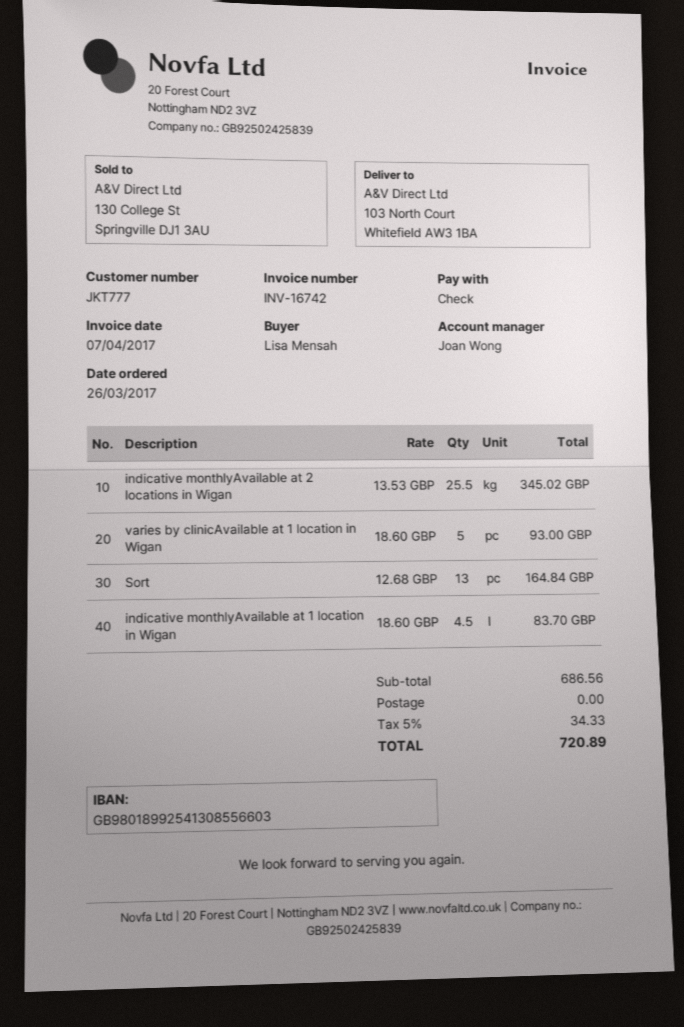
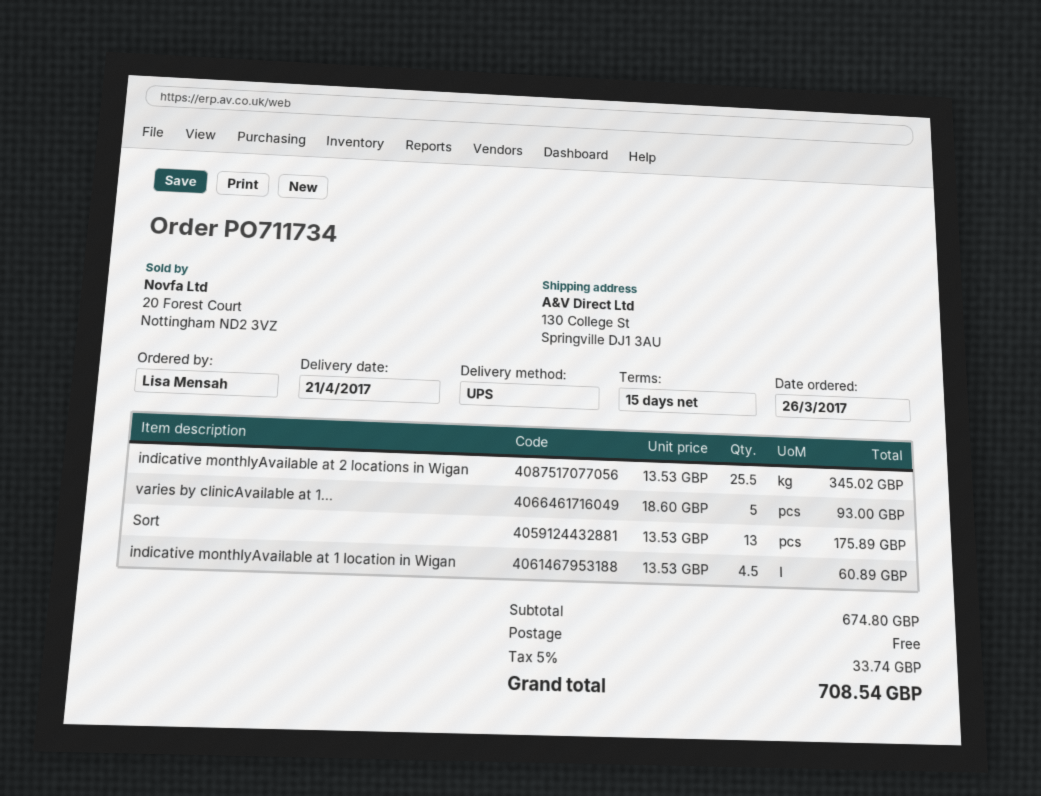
ship to: 103 North Court, Whitefield AW3 1BA -> 130 College St, Springville DJ1 3AU
Sort: 13 x 12.68 = 164.84 -> 13 x 13.53 = 175.89
indicative monthlyAvailable at 1 location in Wigan: 4.5 x 18.60 = 83.70 -> 4.5 x 13.53 = 60.89
subtotal: 686.56 -> 674.80
tax: 5% = 34.33 -> 5% = 33.74
total: 720.89 -> 708.54

